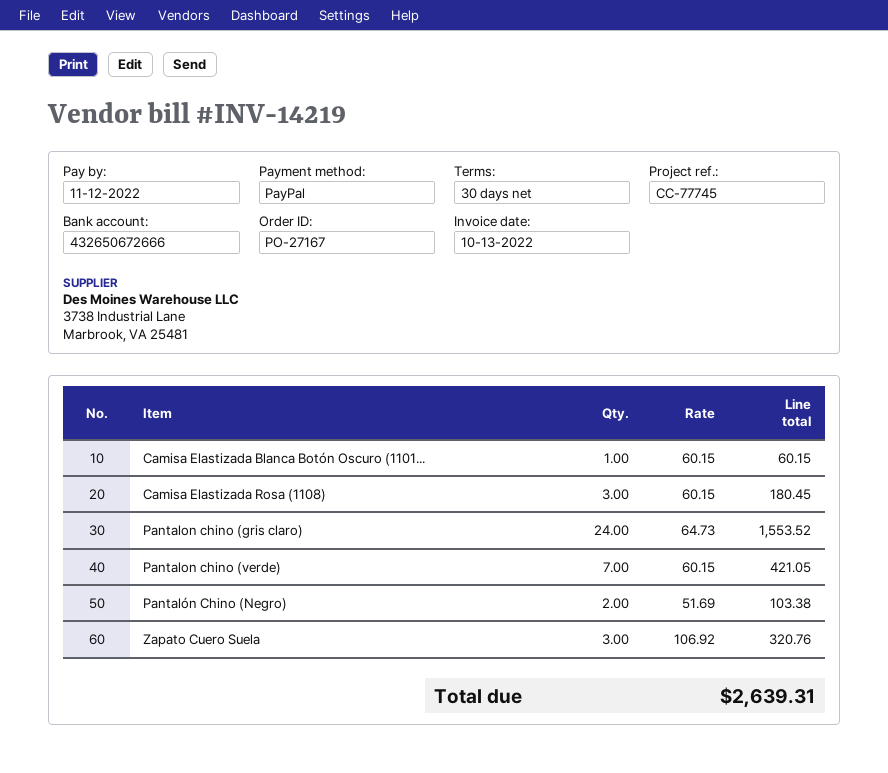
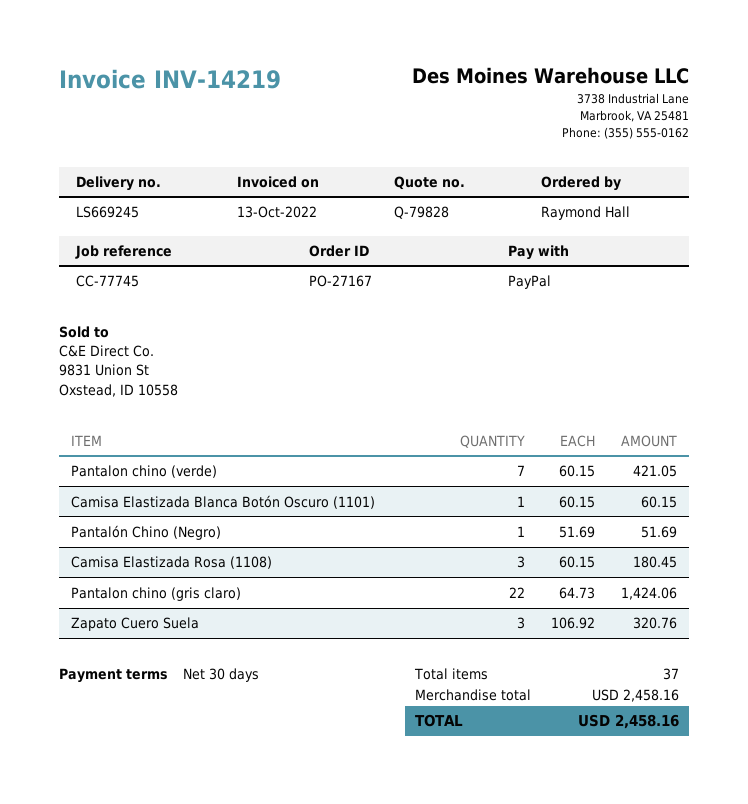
Pantalon chino (gris claro): 24 x 64.73 = 1553.52 -> 22 x 64.73 = 1424.06
Pantalón Chino (Negro): 2 x 51.69 = 103.38 -> 1 x 51.69 = 51.69
total: 2639.31 -> 2458.16

